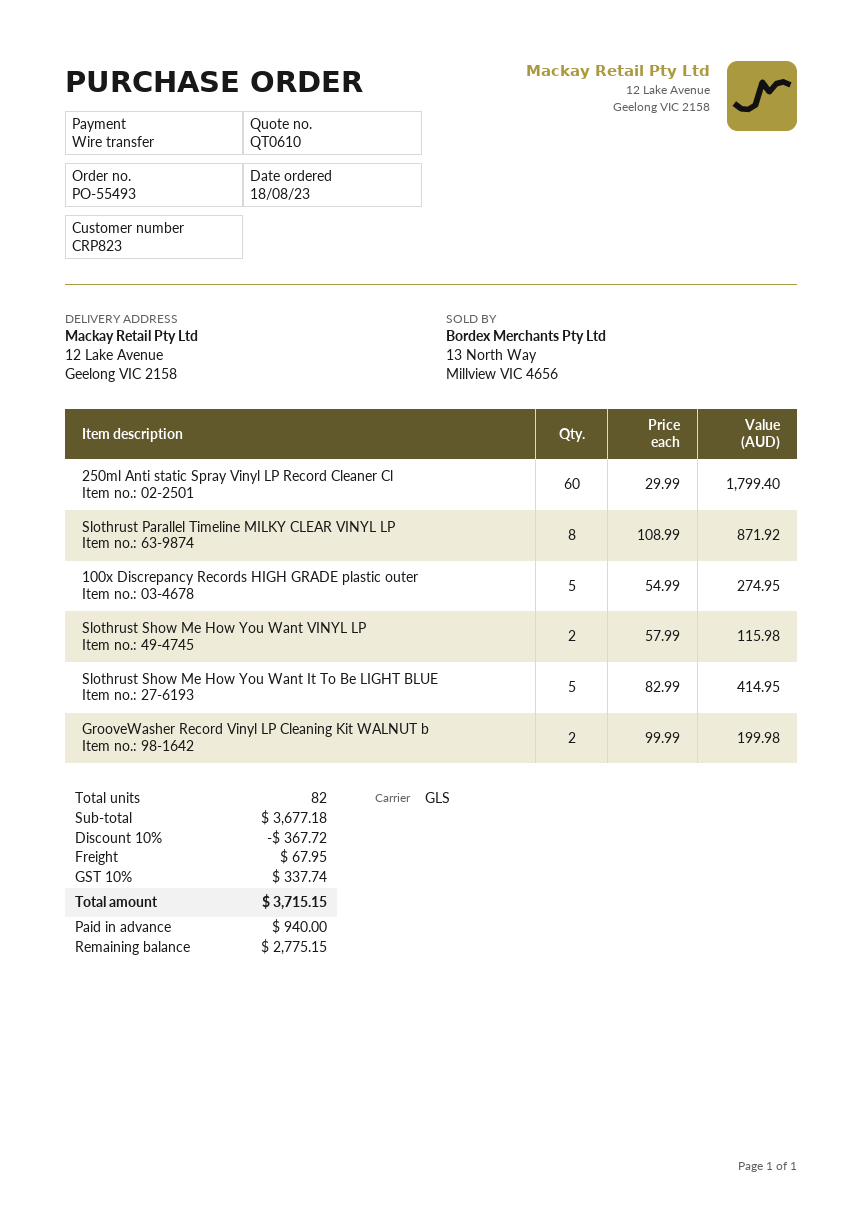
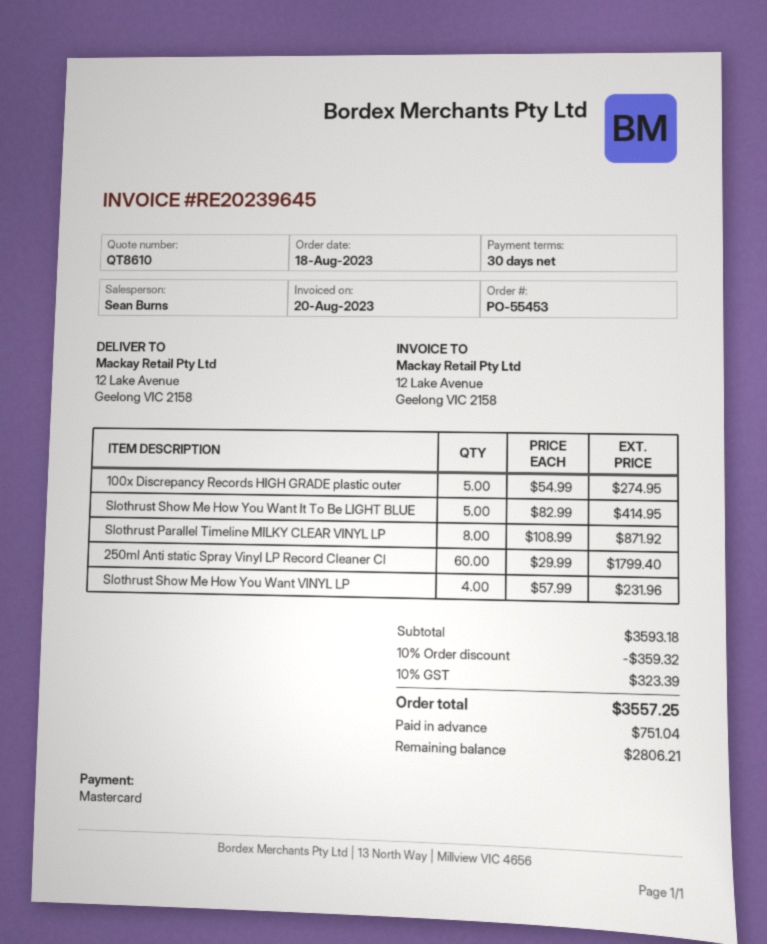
quote number: QT0610 -> QT8610
order number: PO-55493 -> PO-55453
payment method: bank transfer -> Mastercard
Slothrust Show Me How You Want VINYL LP: 2 x 57.99 = 115.98 -> 4 x 57.99 = 231.96
GrooveWasher Record Vinyl LP Cleaning Kit WALNUT b: 2 x 99.99 = 199.98 -> none
subtotal: 3677.18 -> 3593.18
discount: 10% = 367.72 -> 10% = 359.32
shipping: 67.95 -> none
tax: 10% = 337.74 -> 10% = 323.39
total: 3715.15 -> 3557.25
deposit: 940.00 -> 751.04
balance: 2775.15 -> 2806.21

